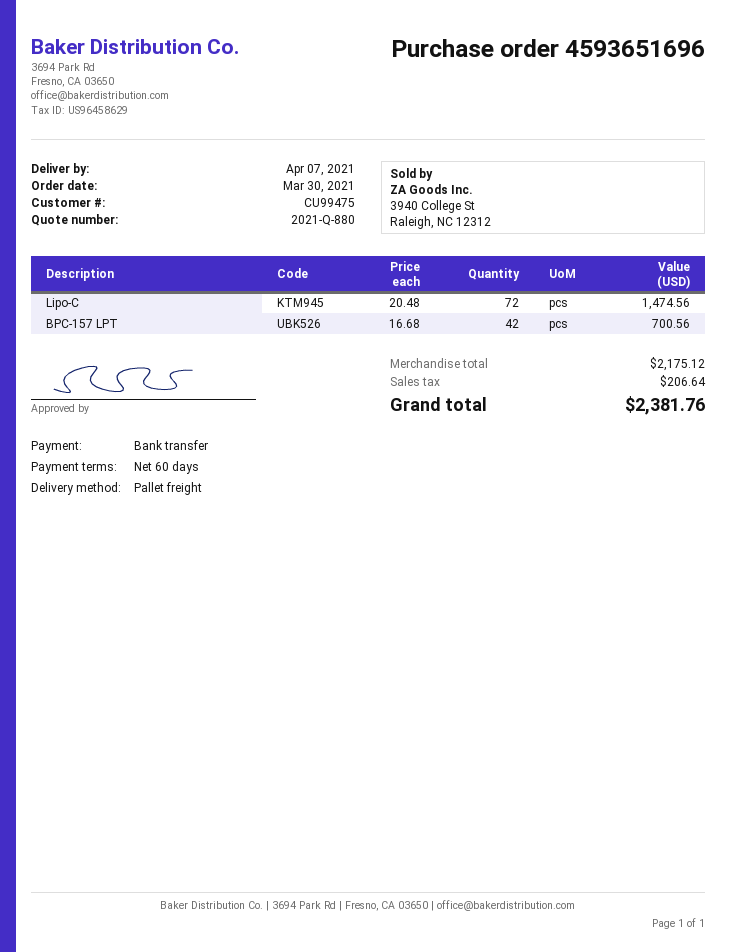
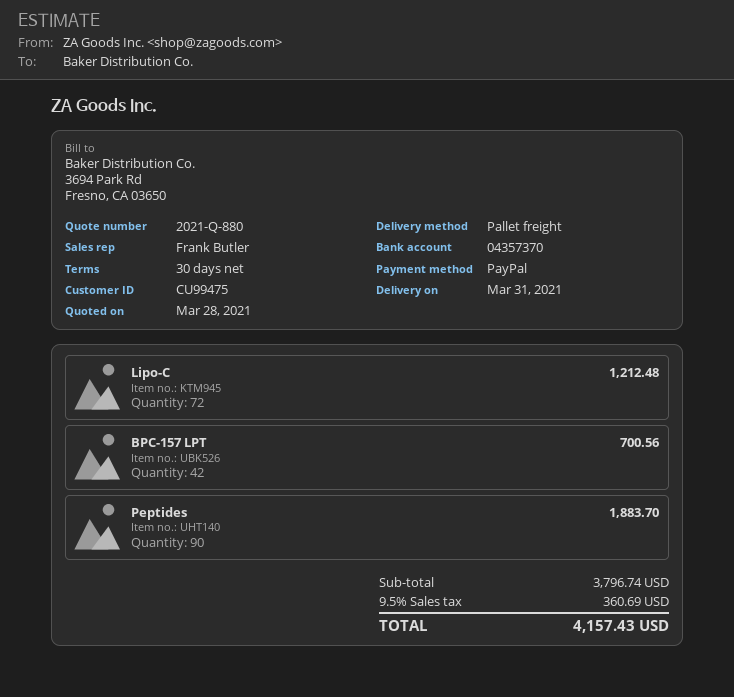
delivery date: 2021-04-07 -> 2021-03-31
payment terms: 60 days -> 30 days
payment method: bank transfer -> PayPal
Lipo-C: 72 for 1474.56 -> 72 for 1212.48
Peptides: none -> 90 for 1883.70
subtotal: 2175.12 -> 3796.74
tax: 206.64 -> 360.69
total: 2381.76 -> 4157.43

